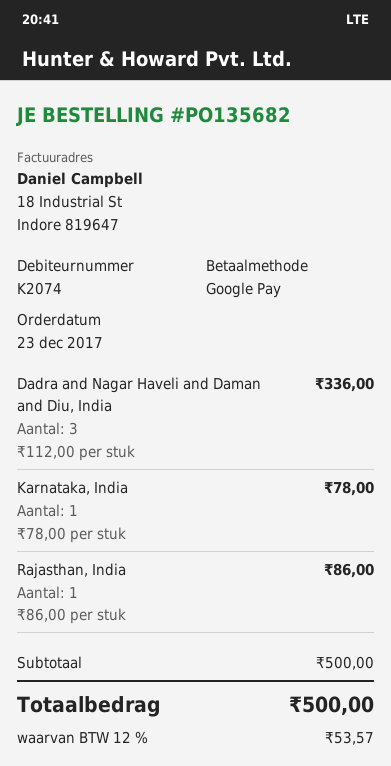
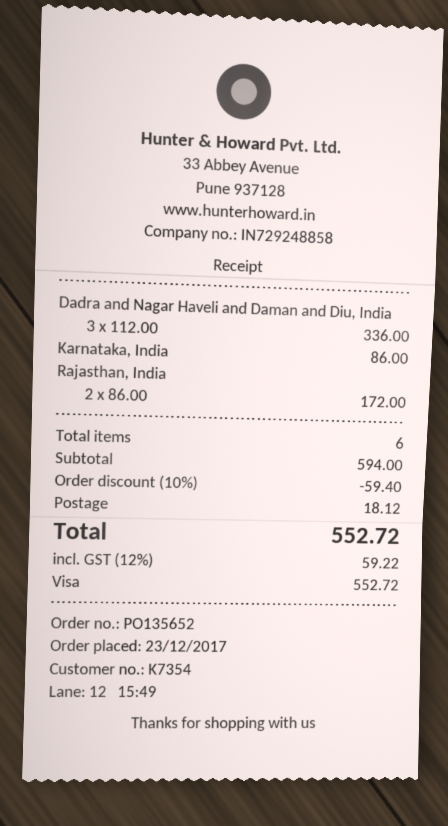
order number: PO135682 -> PO135652
customer number: K2074 -> K7354
payment method: Google Pay -> Visa
Karnataka, India: 1 x 78.00 = 78.00 -> 1 x 86.00 = 86.00
Rajasthan, India: 1 x 86.00 = 86.00 -> 2 x 86.00 = 172.00
subtotal: 500.00 -> 594.00
discount: none -> 10% = 59.40
shipping: none -> 18.12
tax: 12% = 53.57 -> 12% = 59.22
total: 500.00 -> 552.72

